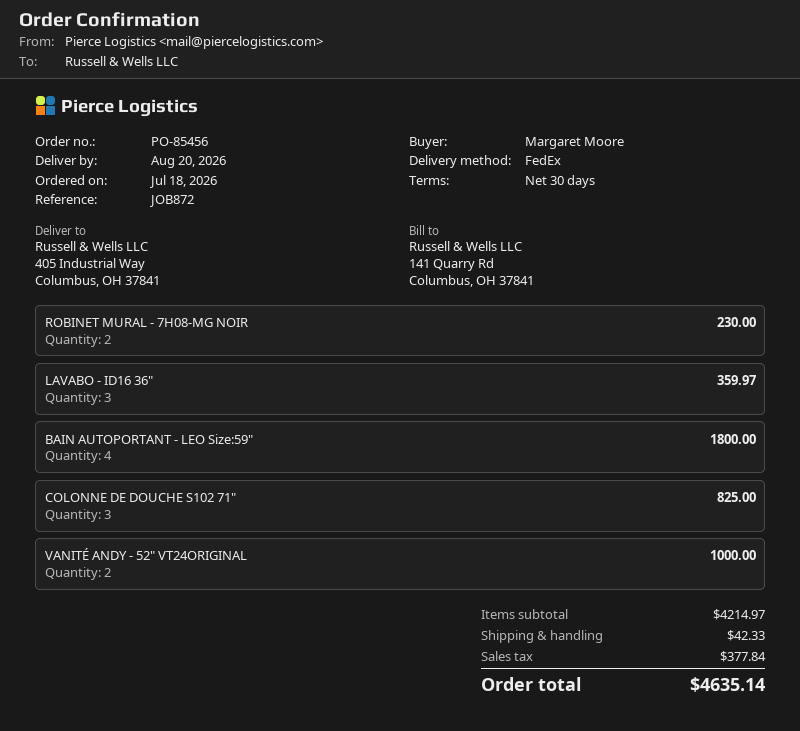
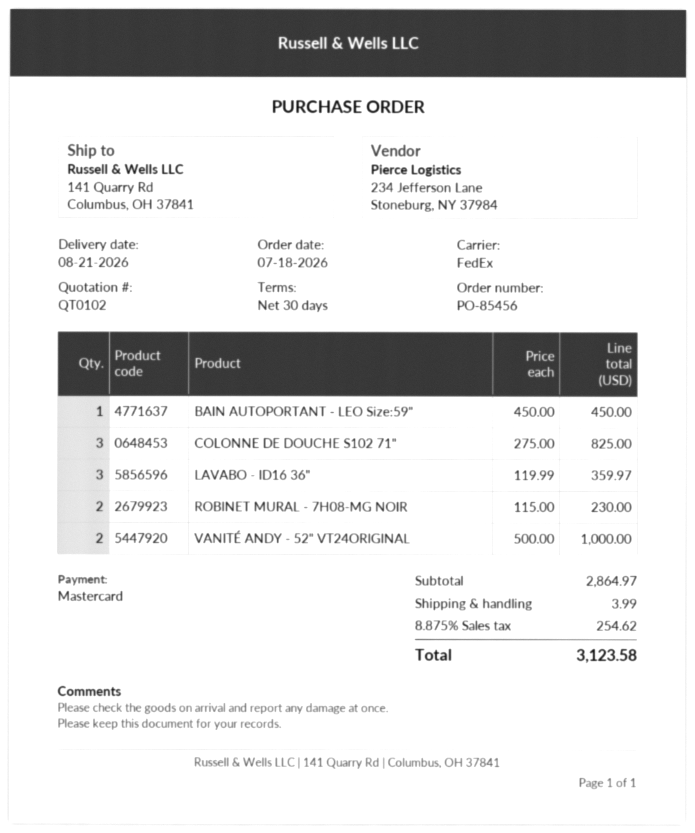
delivery date: 2026-08-20 -> 2026-08-21
ship to: 405 Industrial Way, Columbus, OH 37841 -> 141 Quarry Rd, Columbus, OH 37841
BAIN AUTOPORTANT - LEO Size:59": 4 for 1800.00 -> 1 for 450.00
subtotal: 4214.97 -> 2864.97
shipping: 42.33 -> 3.99
tax: 377.84 -> 254.62
total: 4635.14 -> 3123.58

